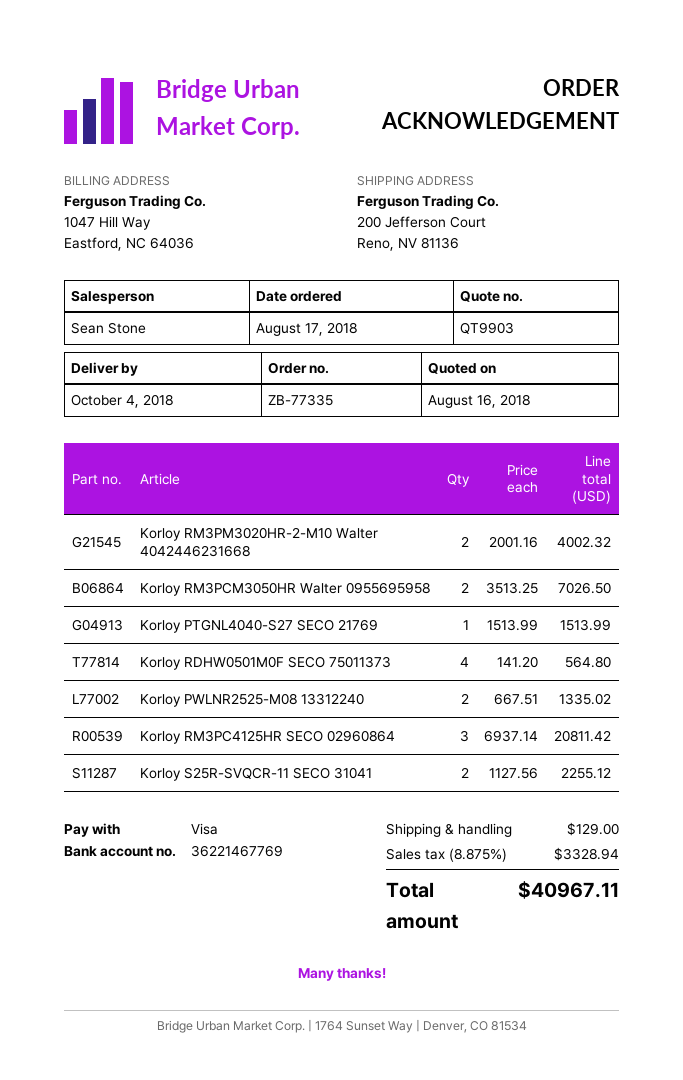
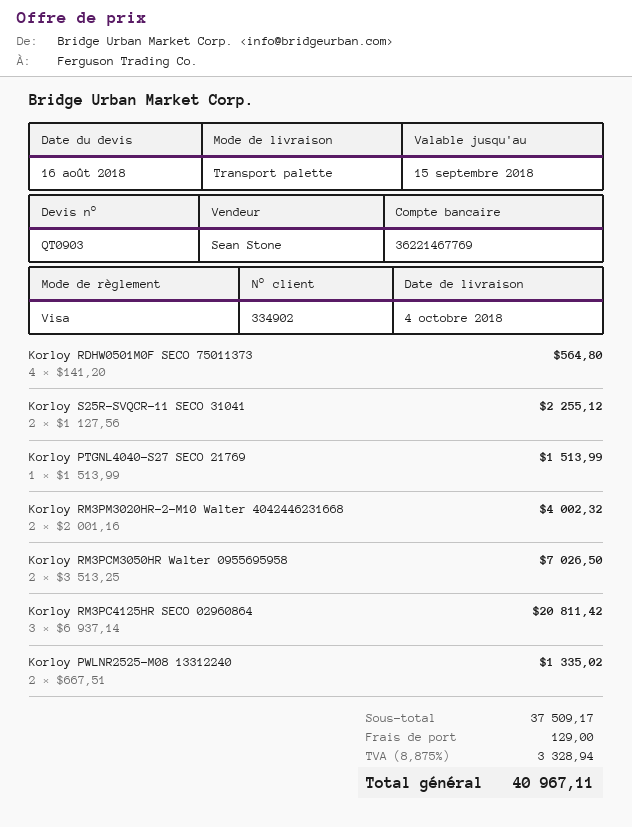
quote number: QT9903 -> QT0903

